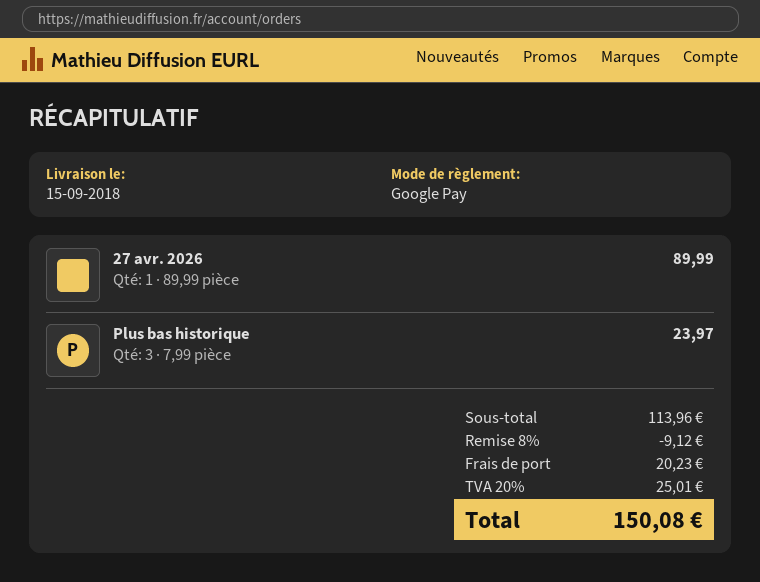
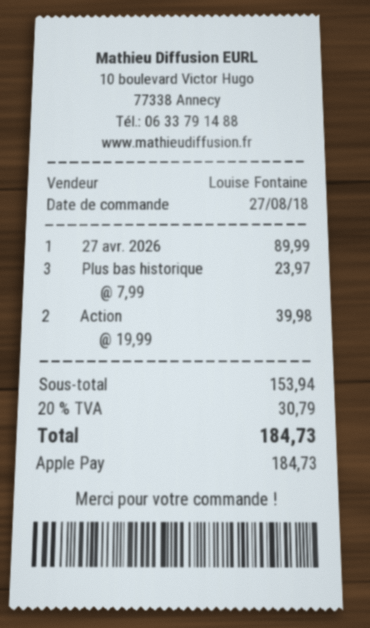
payment method: Google Pay -> Apple Pay
Action: none -> 2 x 19.99 = 39.98
subtotal: 113.96 -> 153.94
discount: 8% = 9.12 -> none
shipping: 20.23 -> none
tax: 20% = 25.01 -> 20% = 30.79
total: 150.08 -> 184.73

